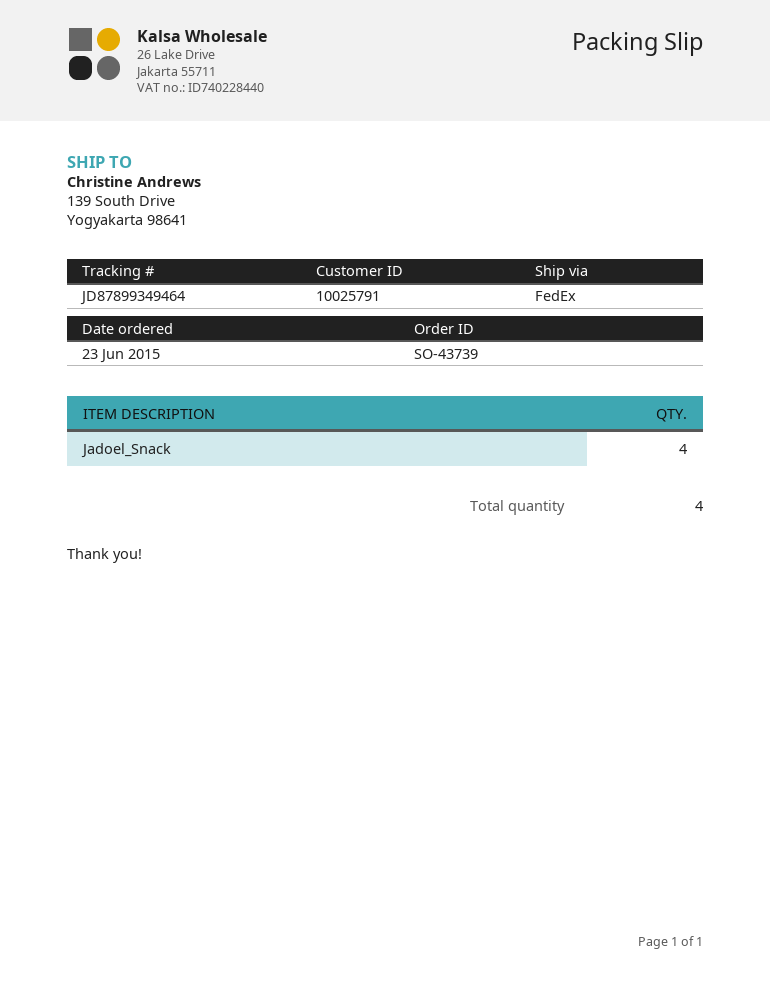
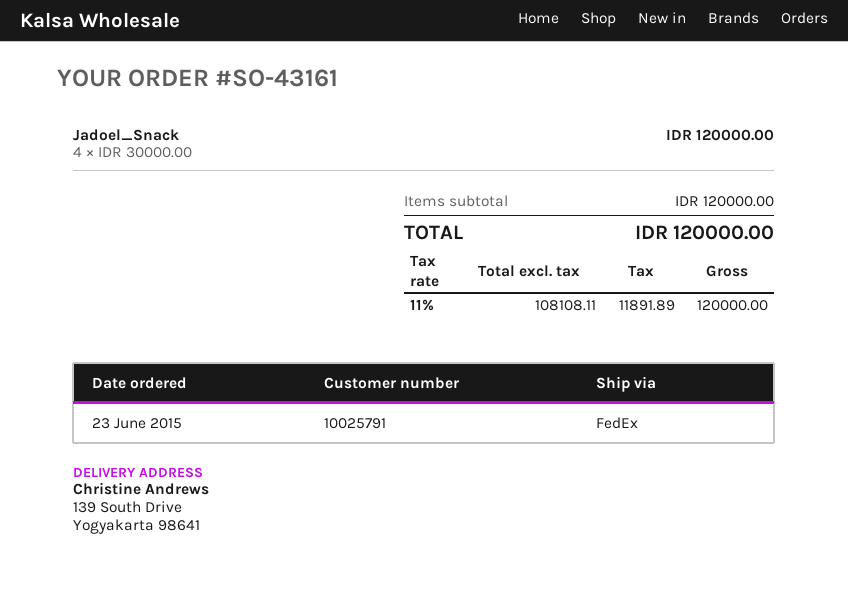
order number: SO-43739 -> SO-43161

